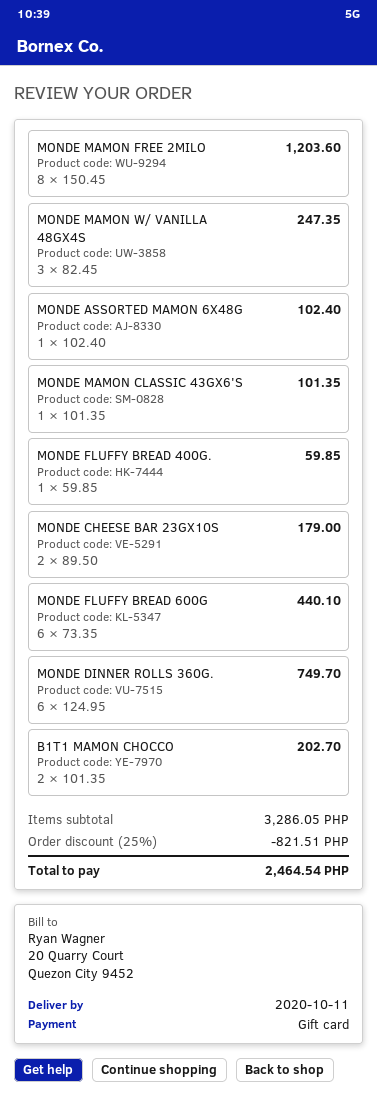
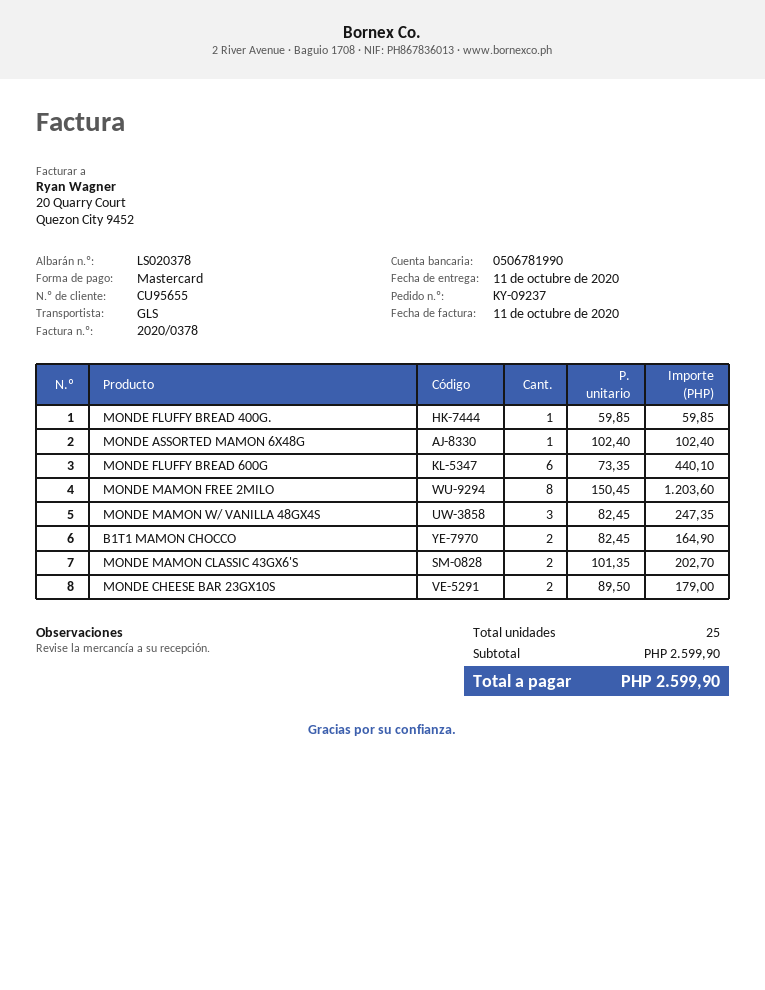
payment method: gift card -> Mastercard
MONDE MAMON CLASSIC 43GX6'S: 1 x 101.35 = 101.35 -> 2 x 101.35 = 202.70
MONDE DINNER ROLLS 360G.: 6 x 124.95 = 749.70 -> none
B1T1 MAMON CHOCCO: 2 x 101.35 = 202.70 -> 2 x 82.45 = 164.90
subtotal: 3286.05 -> 2599.90
discount: 25% = 821.51 -> none
total: 2464.54 -> 2599.90

